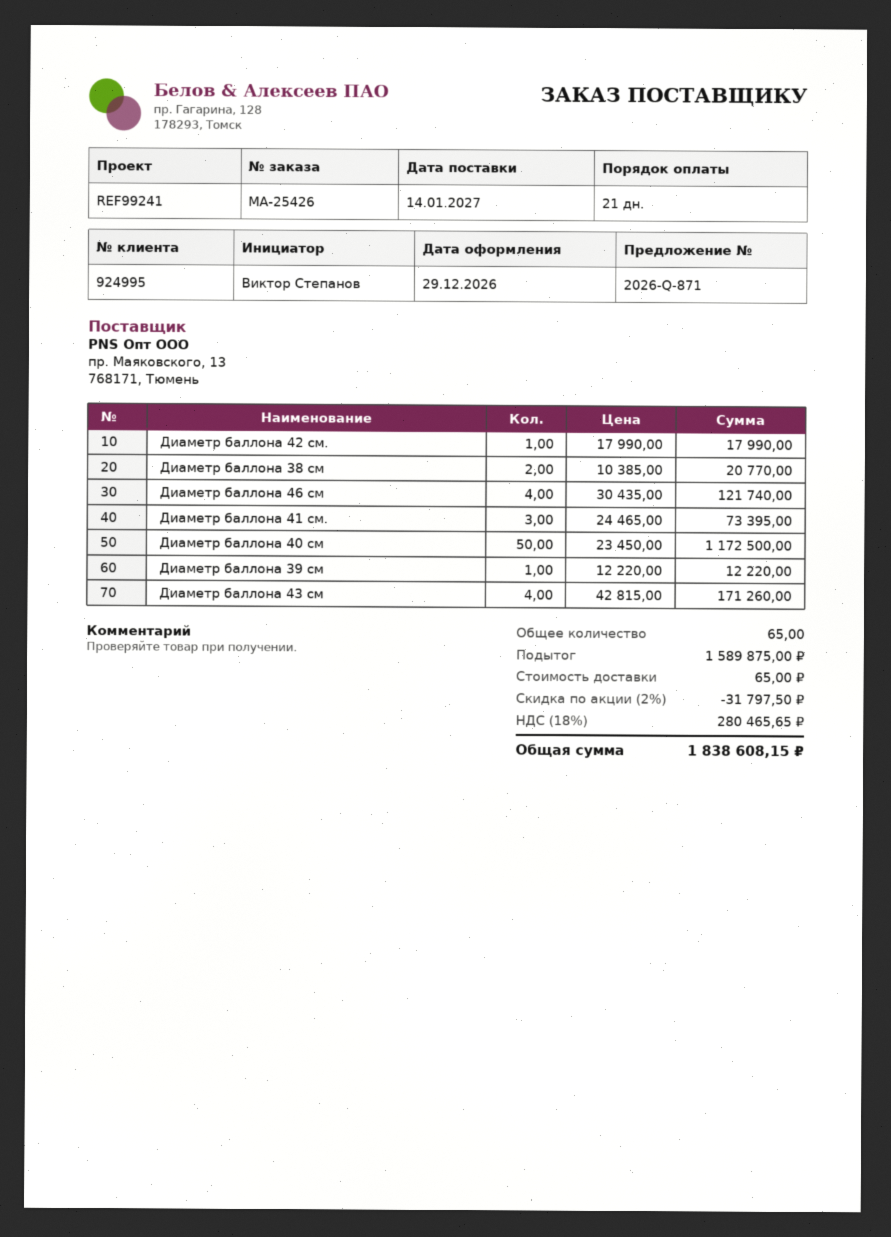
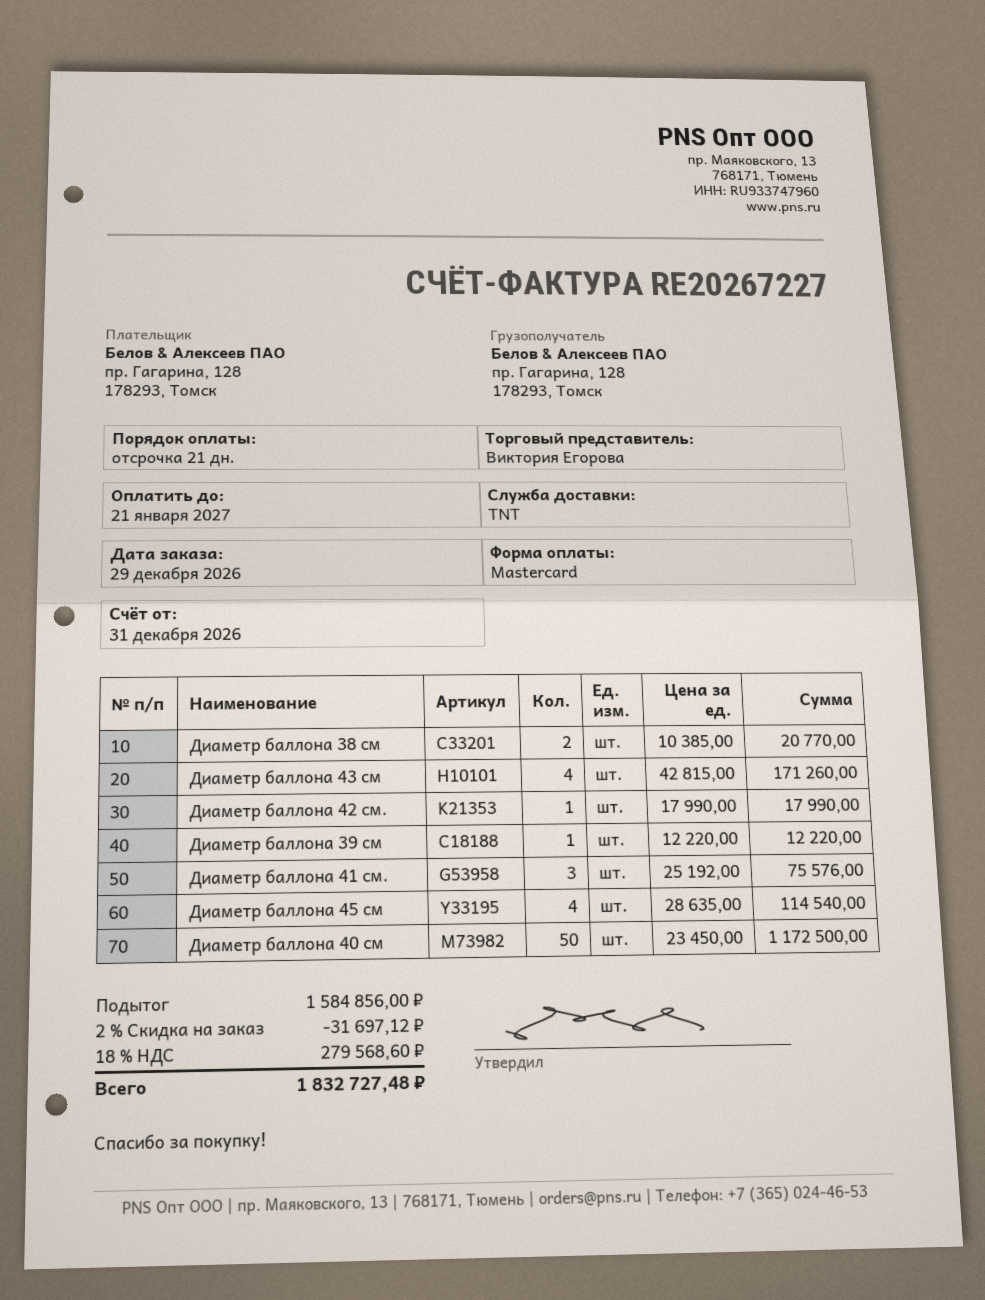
Диаметр баллона 46 см: 4 x 30435.00 = 121740.00 -> none
Диаметр баллона 41 см.: 3 x 24465.00 = 73395.00 -> 3 x 25192.00 = 75576.00
Диаметр баллона 45 см: none -> 4 x 28635.00 = 114540.00
subtotal: 1589875.00 -> 1584856.00
discount: 2% = 31797.50 -> 2% = 31697.12
shipping: 65.00 -> none
tax: 18% = 280465.65 -> 18% = 279568.60
total: 1838608.15 -> 1832727.48

